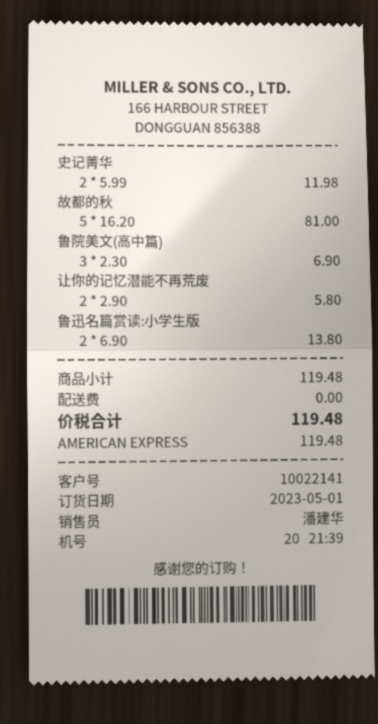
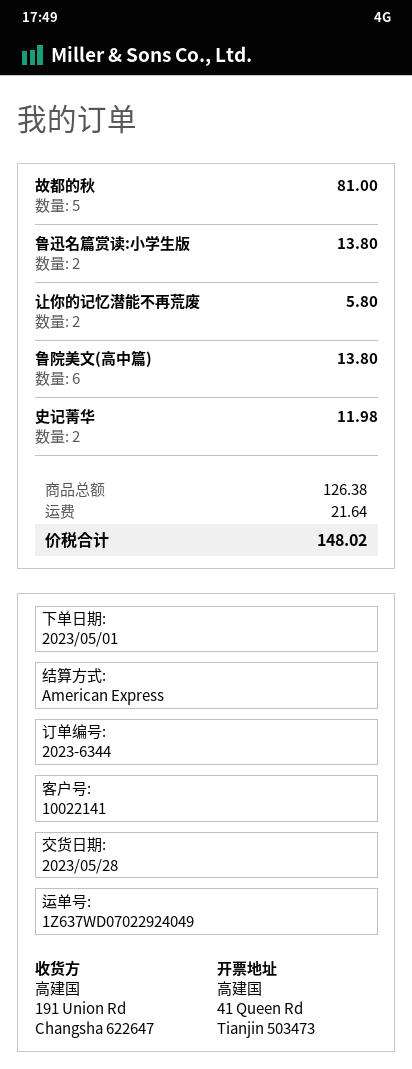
鲁院美文(高中篇): 3 for 6.90 -> 6 for 13.80
subtotal: 119.48 -> 126.38
shipping: 0.00 -> 21.64
total: 119.48 -> 148.02

